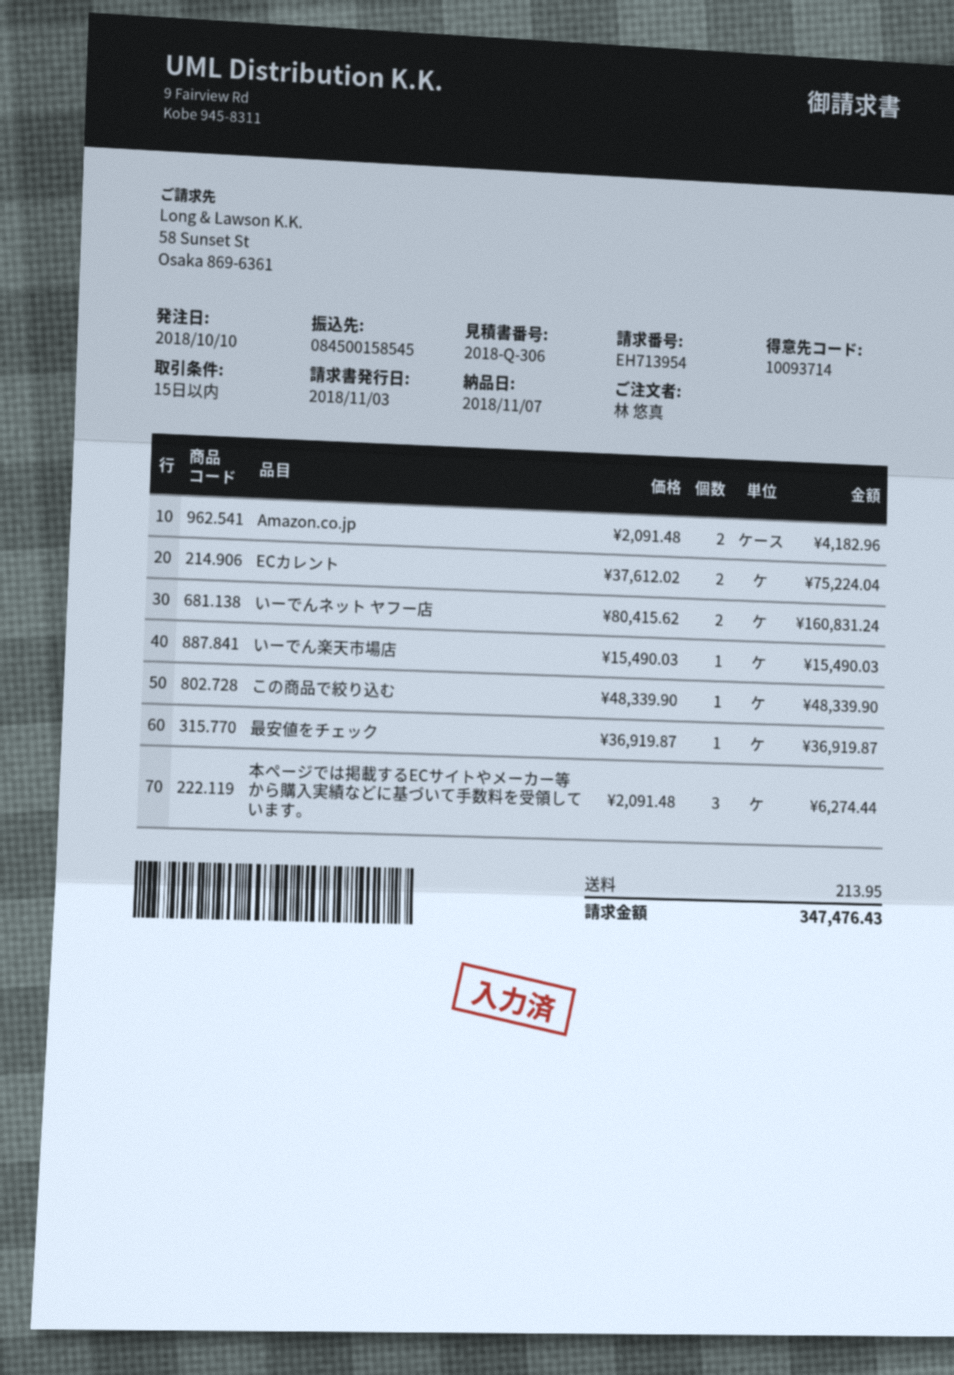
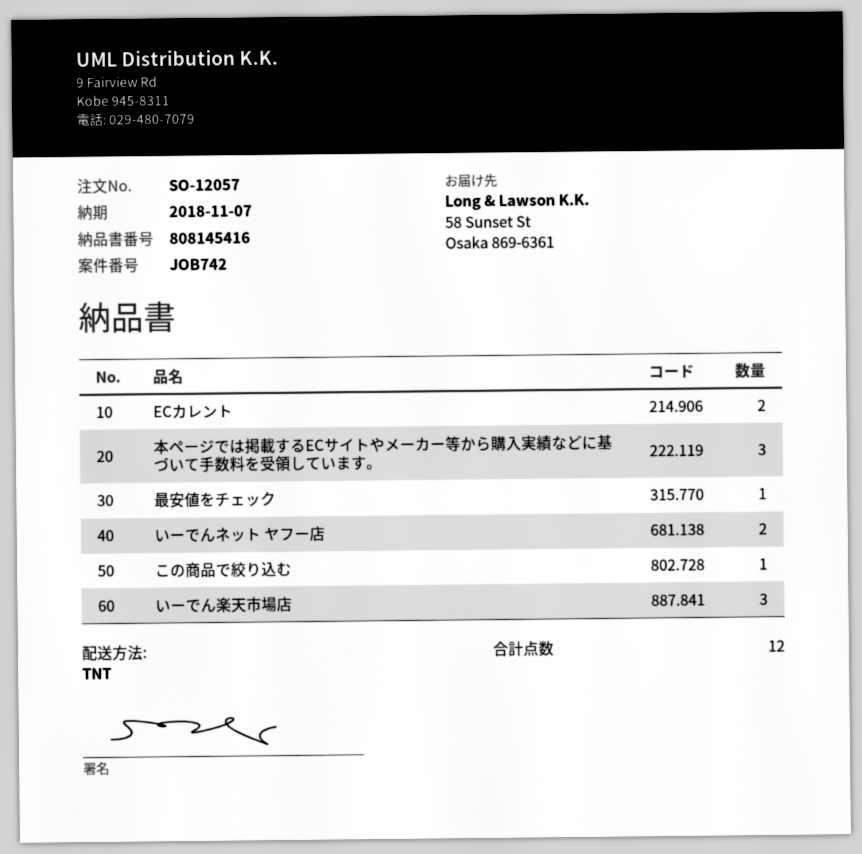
Amazon.co.jp: 2 -> none
いーでん楽天市場店: 1 -> 3

